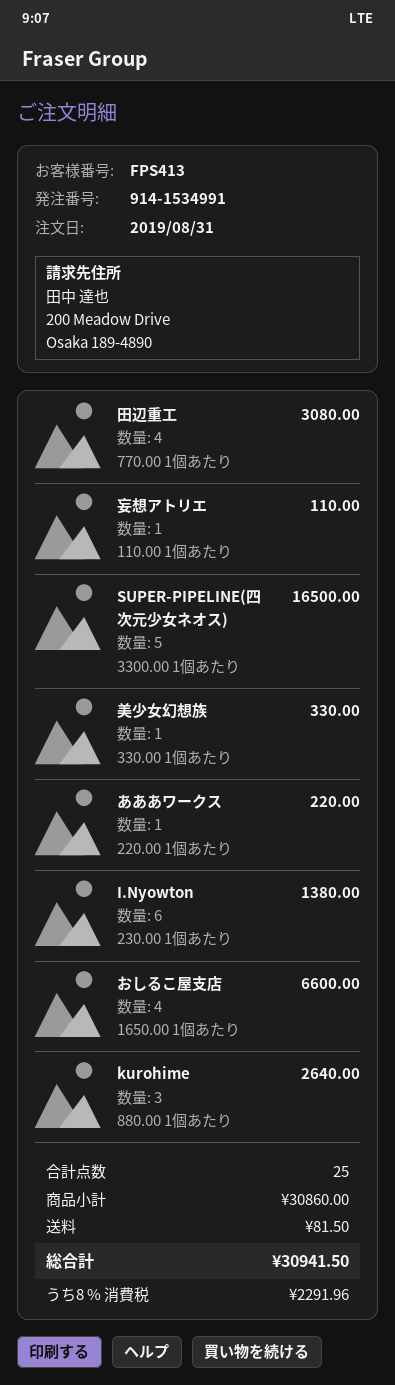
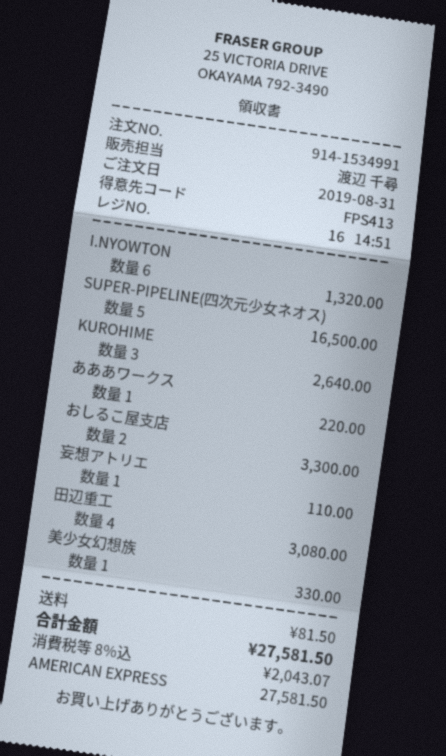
I.Nyowton: 6 for 1380.00 -> 6 for 1320.00
おしるこ屋支店: 4 for 6600.00 -> 2 for 3300.00
tax: 8% = 2291.96 -> 8% = 2043.07
total: 30941.50 -> 27581.50

